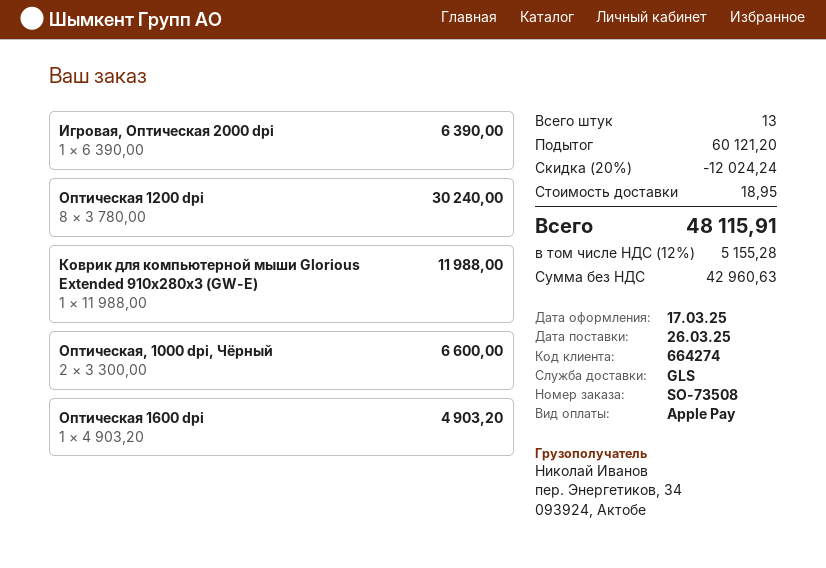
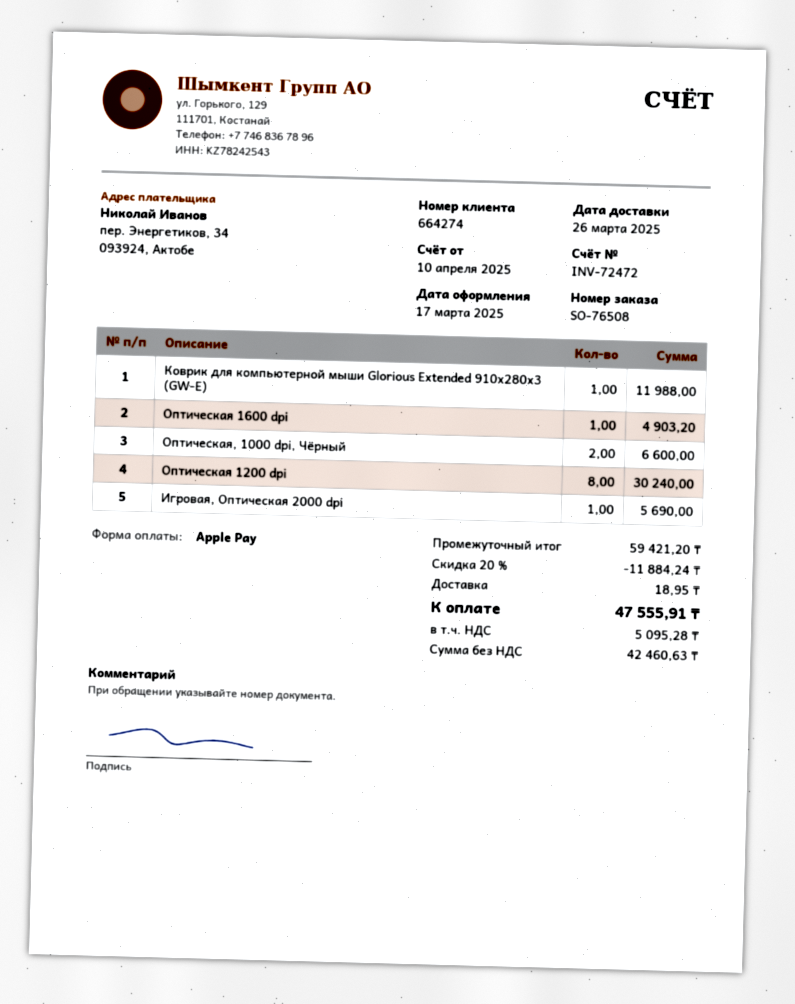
order number: SO-73508 -> SO-76508
Игровая, Оптическая 2000 dpi: 1 for 6390.00 -> 1 for 5690.00
subtotal: 60121.20 -> 59421.20
discount: 20% = 12024.24 -> 20% = 11884.24
net: 42960.63 -> 42460.63
tax: 5155.28 -> 5095.28
total: 48115.91 -> 47555.91

